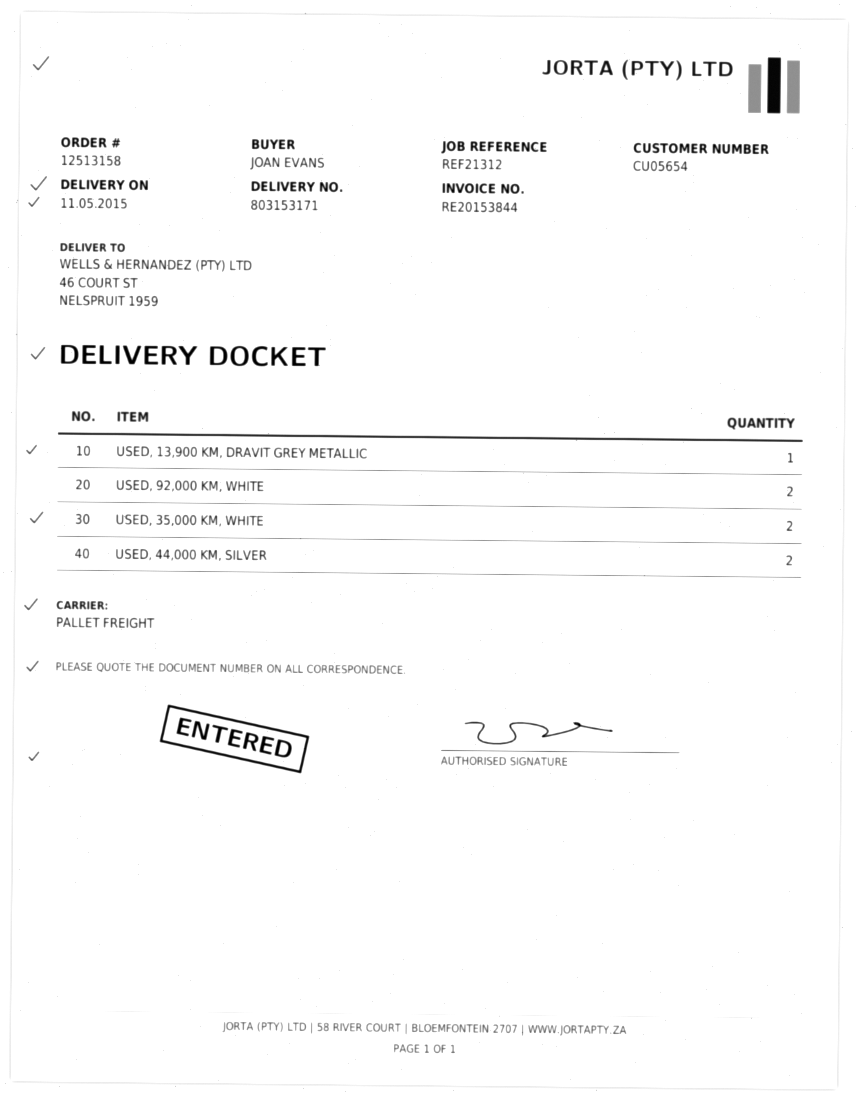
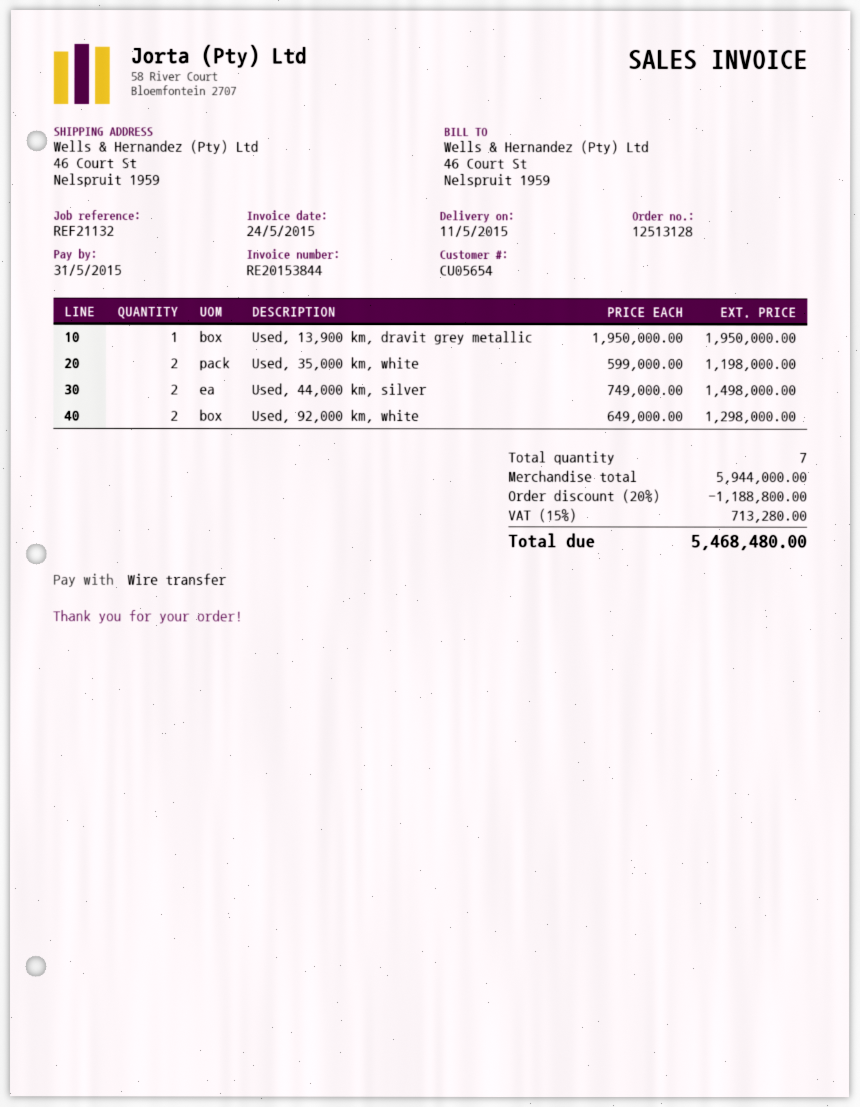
order number: 12513158 -> 12513128
reference: REF21312 -> REF21132

